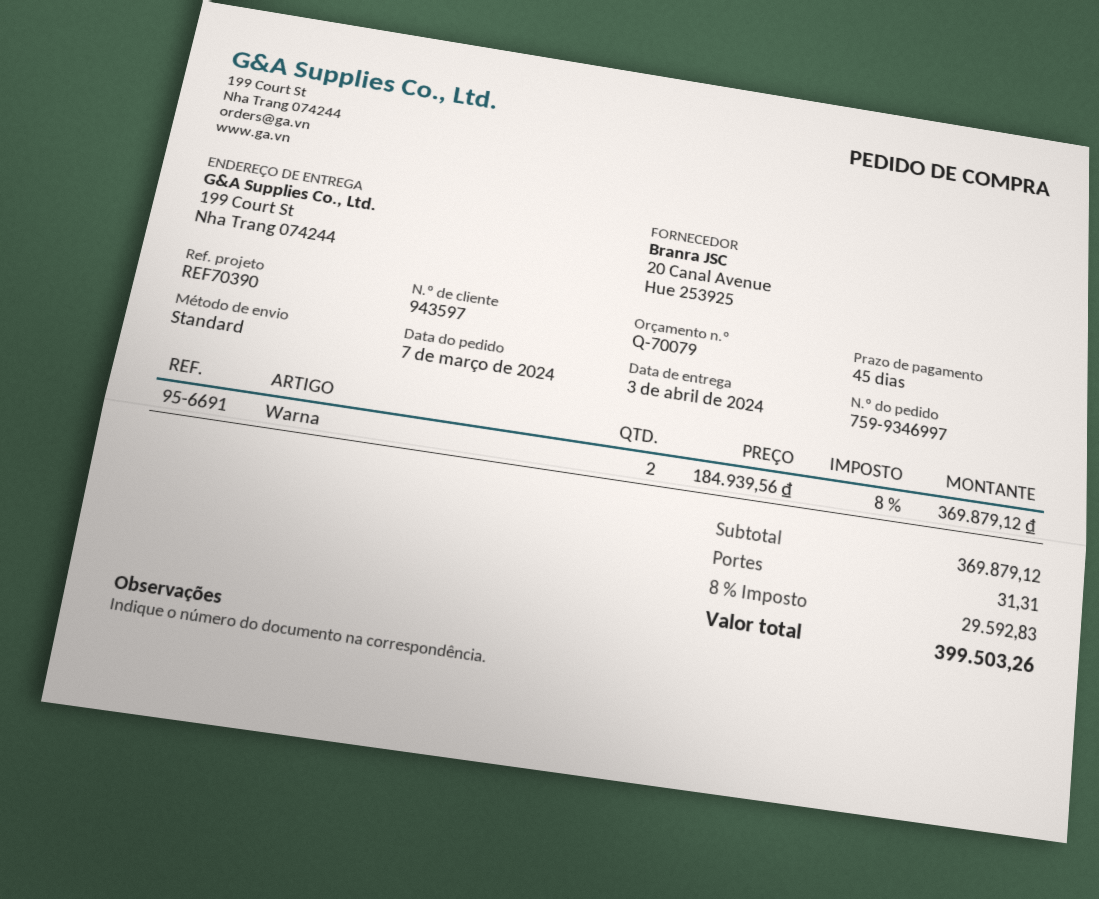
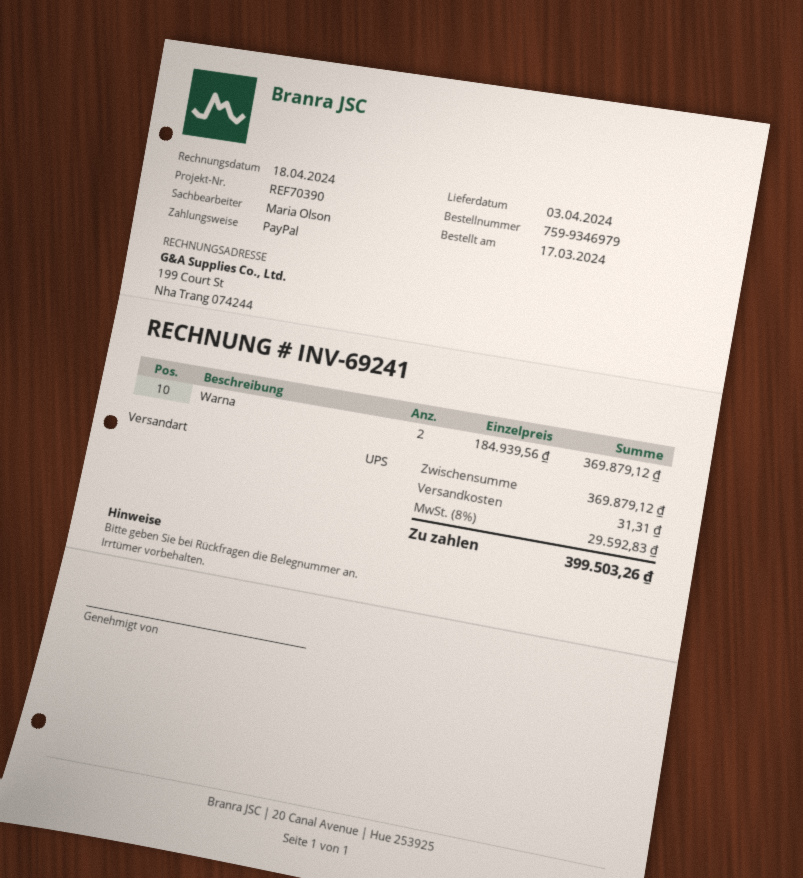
order number: 759-9346997 -> 759-9346979
order date: 2024-03-07 -> 2024-03-17
shipping method: standard -> UPS

